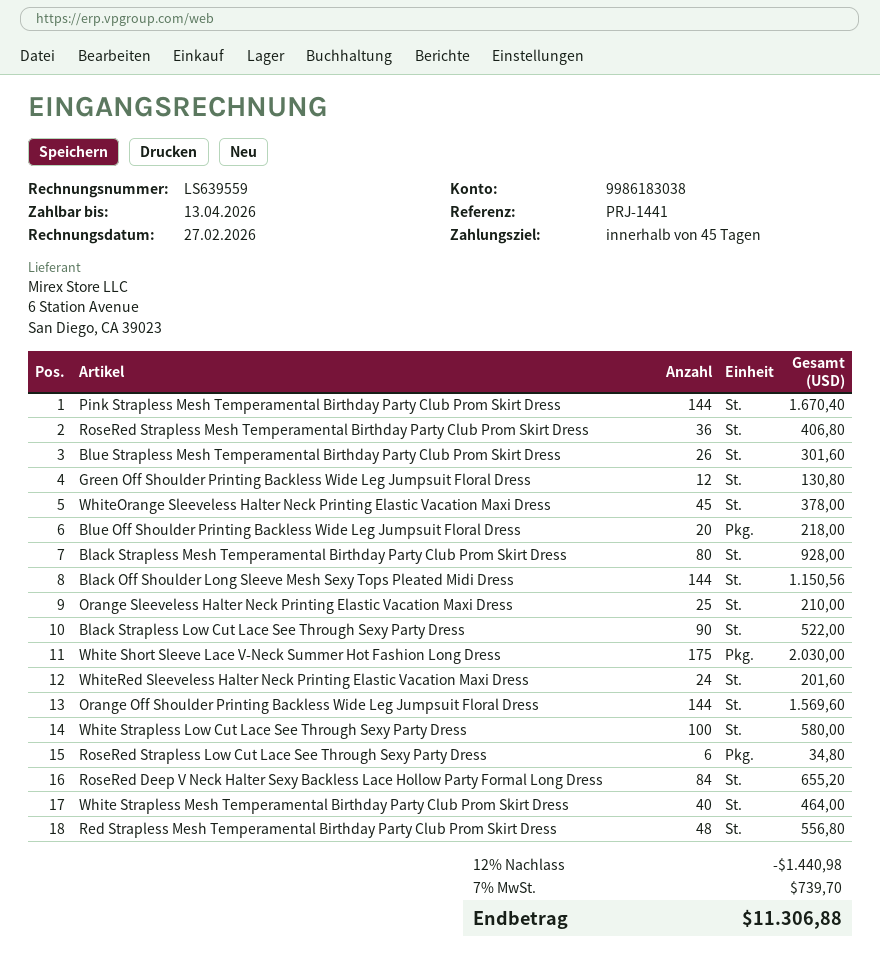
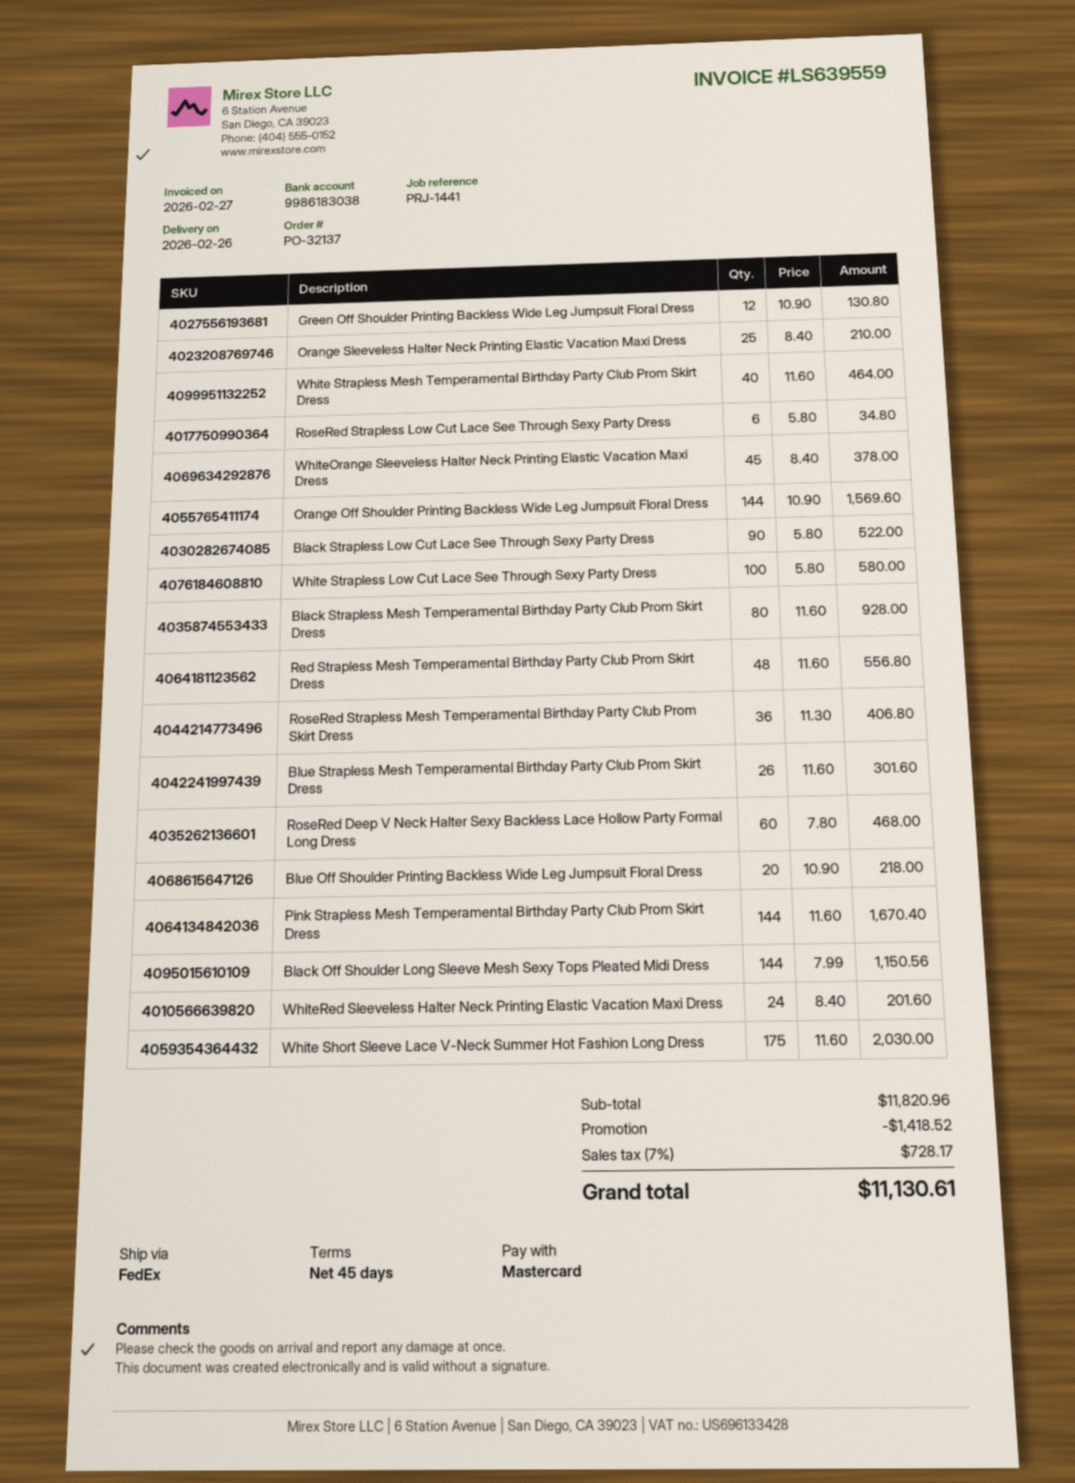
RoseRed Deep V Neck Halter Sexy Backless Lace Hollow Party Formal Long Dress: 84 for 655.20 -> 60 for 468.00
discount: 1440.98 -> 1418.52
tax: 7% = 739.70 -> 7% = 728.17
total: 11306.88 -> 11130.61

